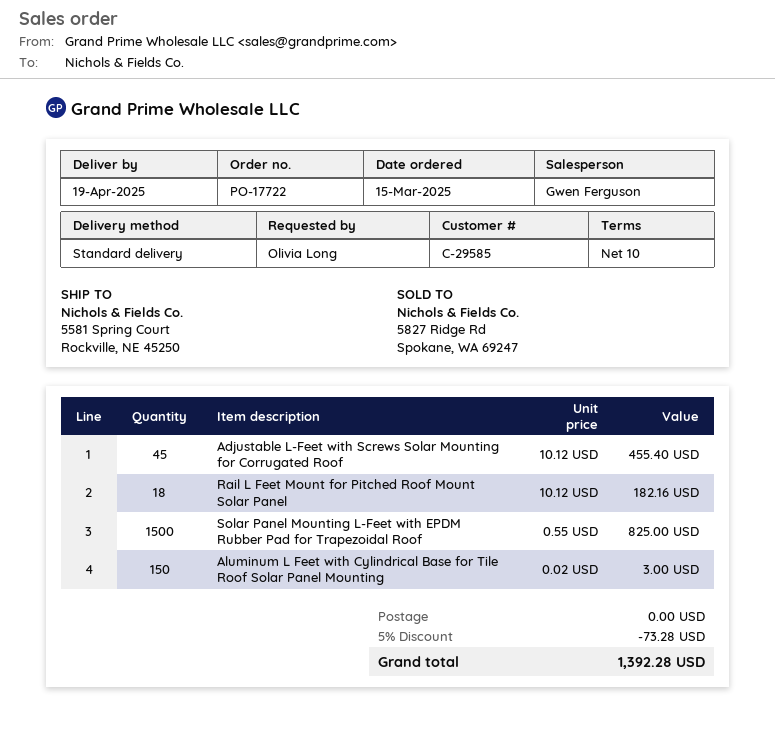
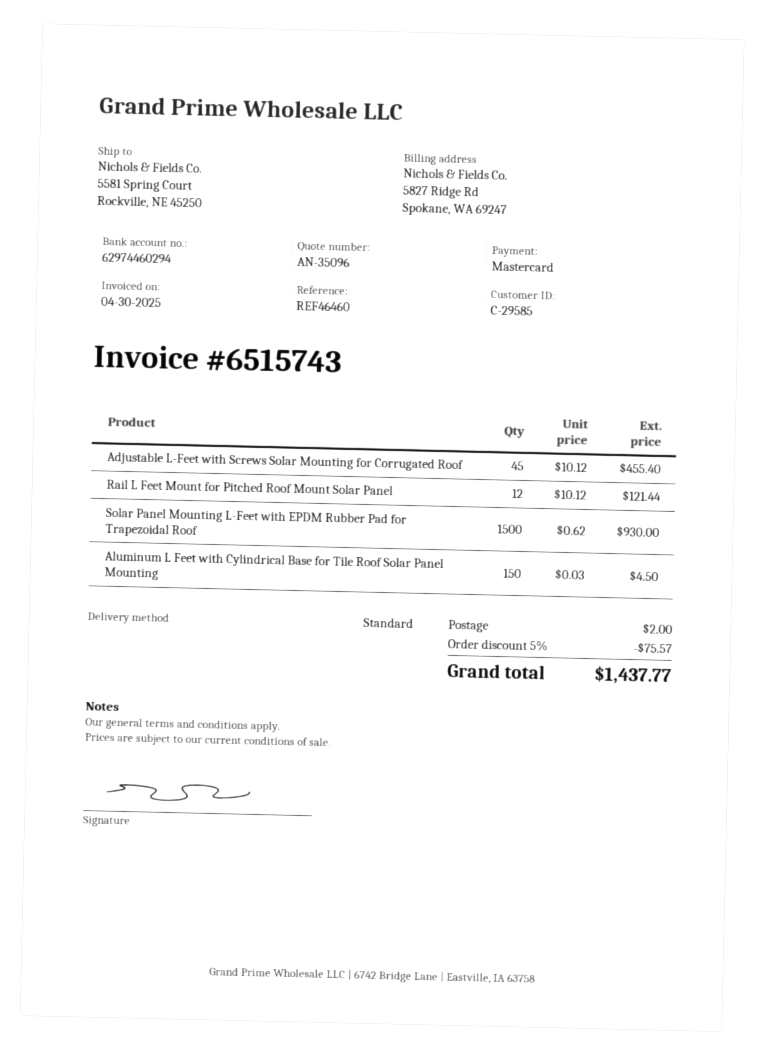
Rail L Feet Mount for Pitched Roof Mount Solar Panel: 18 x 10.12 = 182.16 -> 12 x 10.12 = 121.44
Solar Panel Mounting L-Feet with EPDM Rubber Pad for Trapezoidal Roof: 1500 x 0.55 = 825.00 -> 1500 x 0.62 = 930.00
Aluminum L Feet with Cylindrical Base for Tile Roof Solar Panel Mounting: 150 x 0.02 = 3.00 -> 150 x 0.03 = 4.50
discount: 5% = 73.28 -> 5% = 75.57
shipping: 0.00 -> 2.00
total: 1392.28 -> 1437.77

